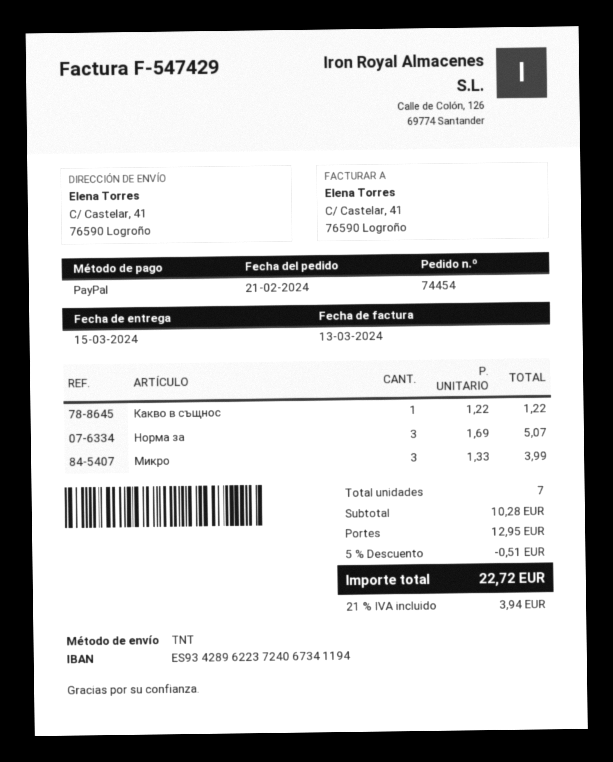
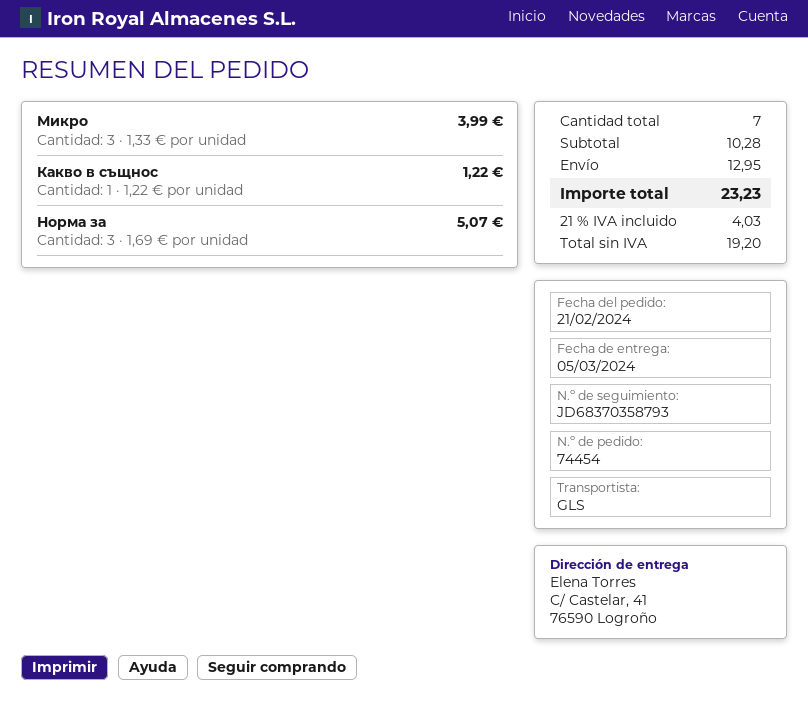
delivery date: 2024-03-15 -> 2024-03-05
shipping method: TNT -> GLS
discount: 5% = 0.51 -> none
tax: 21% = 3.94 -> 21% = 4.03
total: 22.72 -> 23.23

